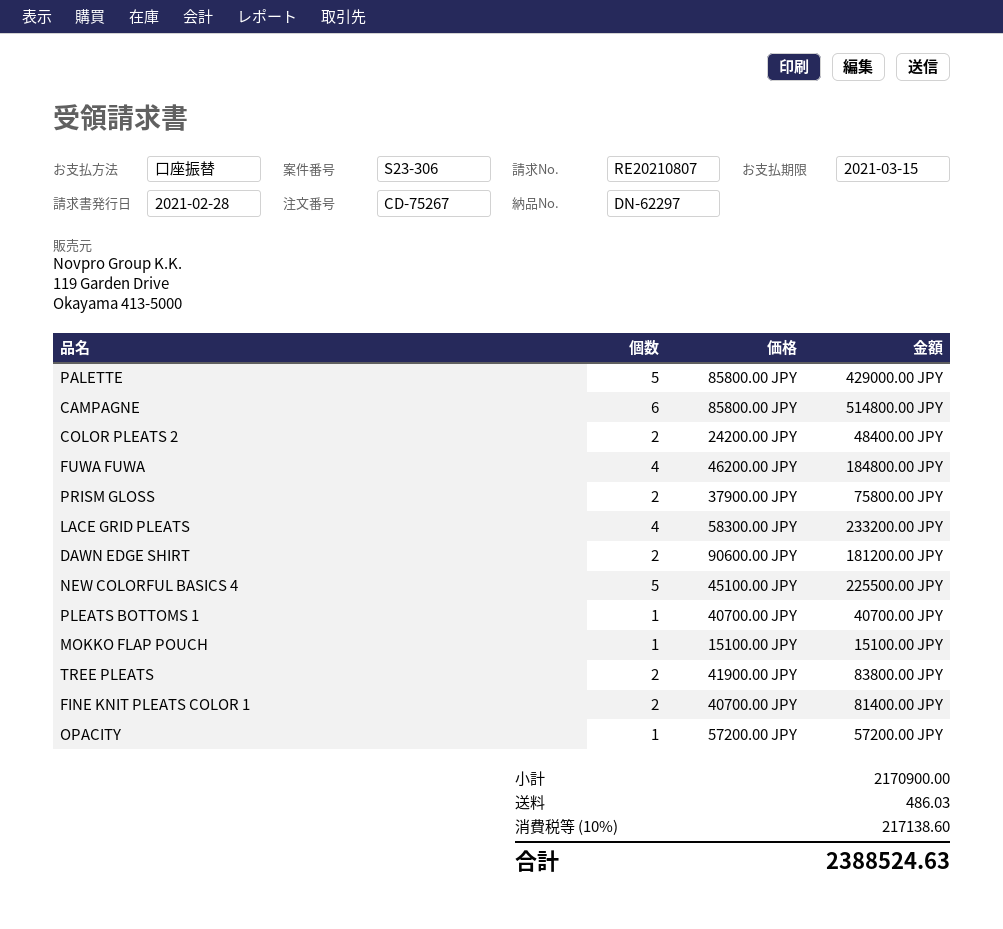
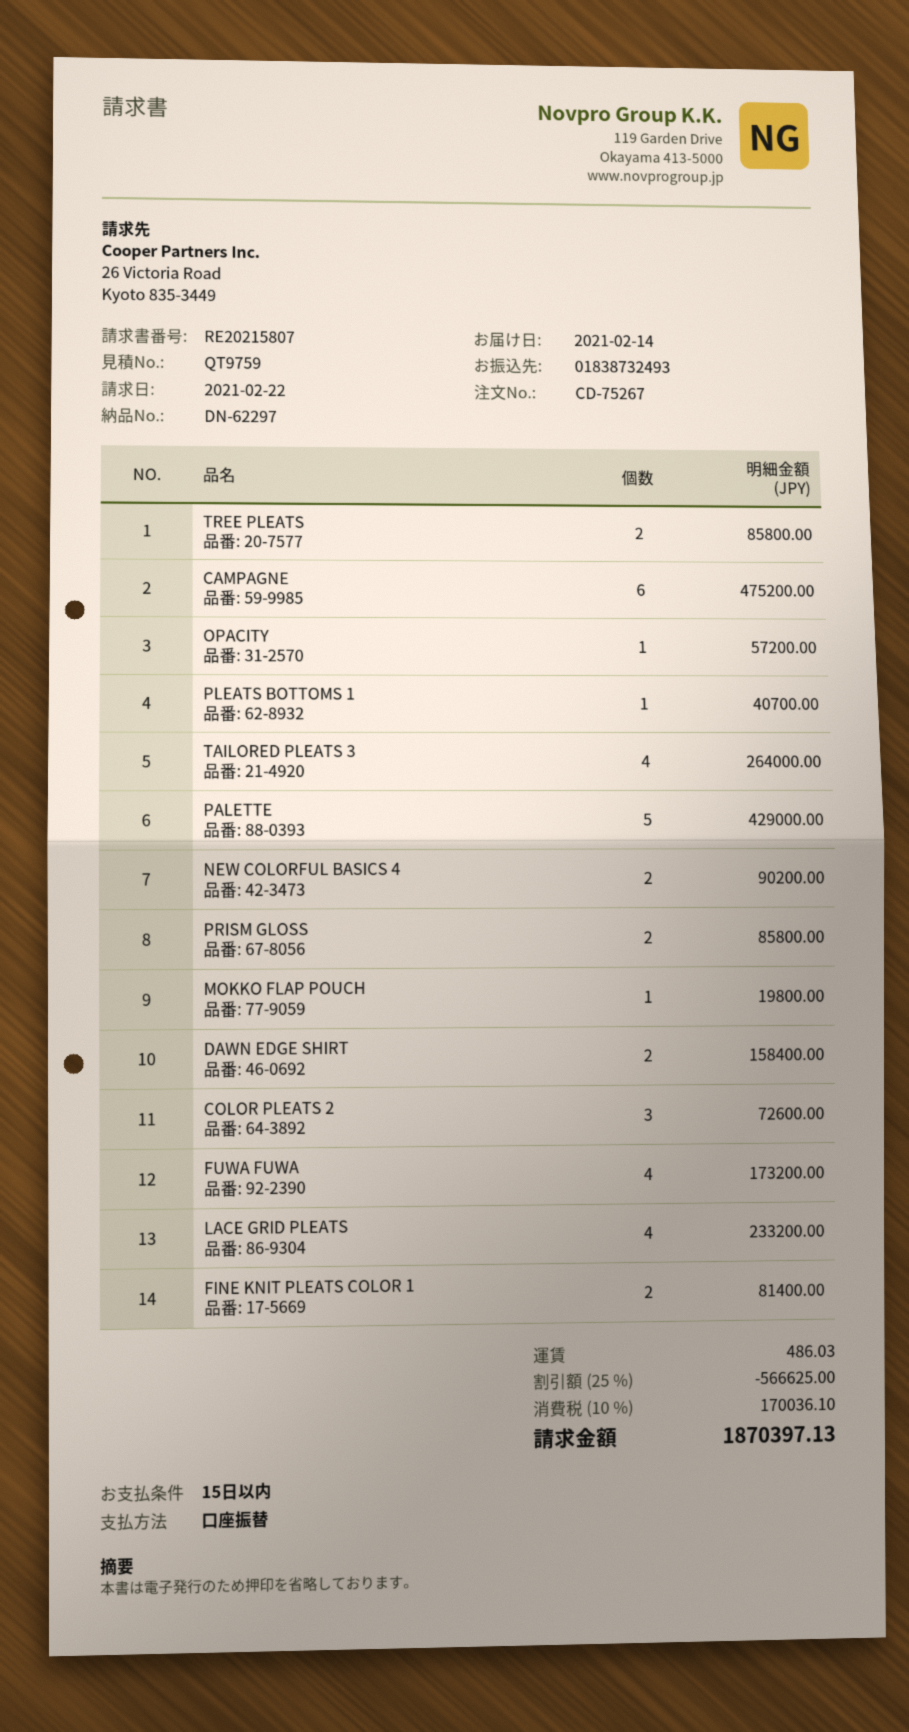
invoice number: RE20210807 -> RE20215807
invoice date: 2021-02-28 -> 2021-02-22
CAMPAGNE: 6 for 514800.00 -> 6 for 475200.00
COLOR PLEATS 2: 2 for 48400.00 -> 3 for 72600.00
FUWA FUWA: 4 for 184800.00 -> 4 for 173200.00
PRISM GLOSS: 2 for 75800.00 -> 2 for 85800.00
DAWN EDGE SHIRT: 2 for 181200.00 -> 2 for 158400.00
NEW COLORFUL BASICS 4: 5 for 225500.00 -> 2 for 90200.00
MOKKO FLAP POUCH: 1 for 15100.00 -> 1 for 19800.00
TREE PLEATS: 2 for 83800.00 -> 2 for 85800.00
TAILORED PLEATS 3: none -> 4 for 264000.00
discount: none -> 25% = 566625.00
tax: 10% = 217138.60 -> 10% = 170036.10
total: 2388524.63 -> 1870397.13

